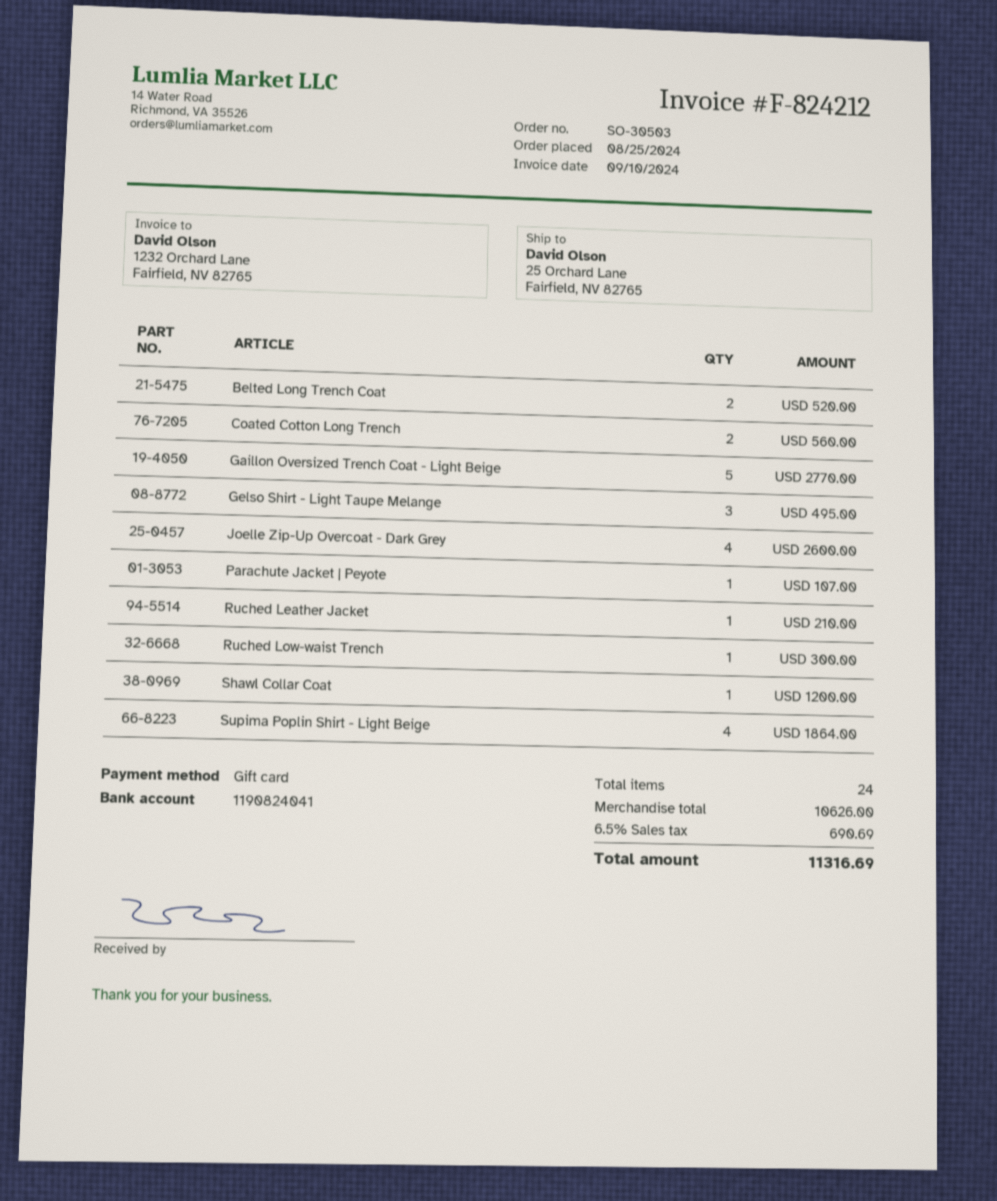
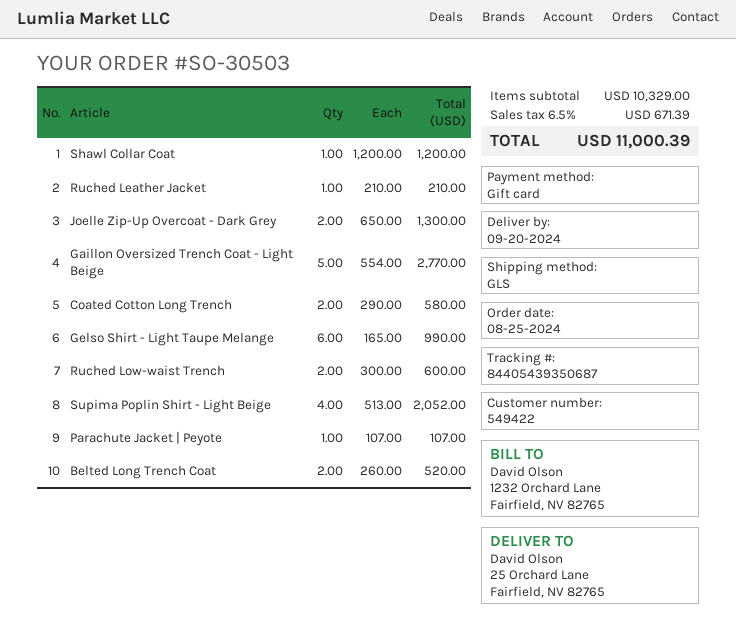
Coated Cotton Long Trench: 2 for 560.00 -> 2 for 580.00
Gelso Shirt - Light Taupe Melange: 3 for 495.00 -> 6 for 990.00
Joelle Zip-Up Overcoat - Dark Grey: 4 for 2600.00 -> 2 for 1300.00
Ruched Low-waist Trench: 1 for 300.00 -> 2 for 600.00
Supima Poplin Shirt - Light Beige: 4 for 1864.00 -> 4 for 2052.00
subtotal: 10626.00 -> 10329.00
tax: 6.5% = 690.69 -> 6.5% = 671.39
total: 11316.69 -> 11000.39

